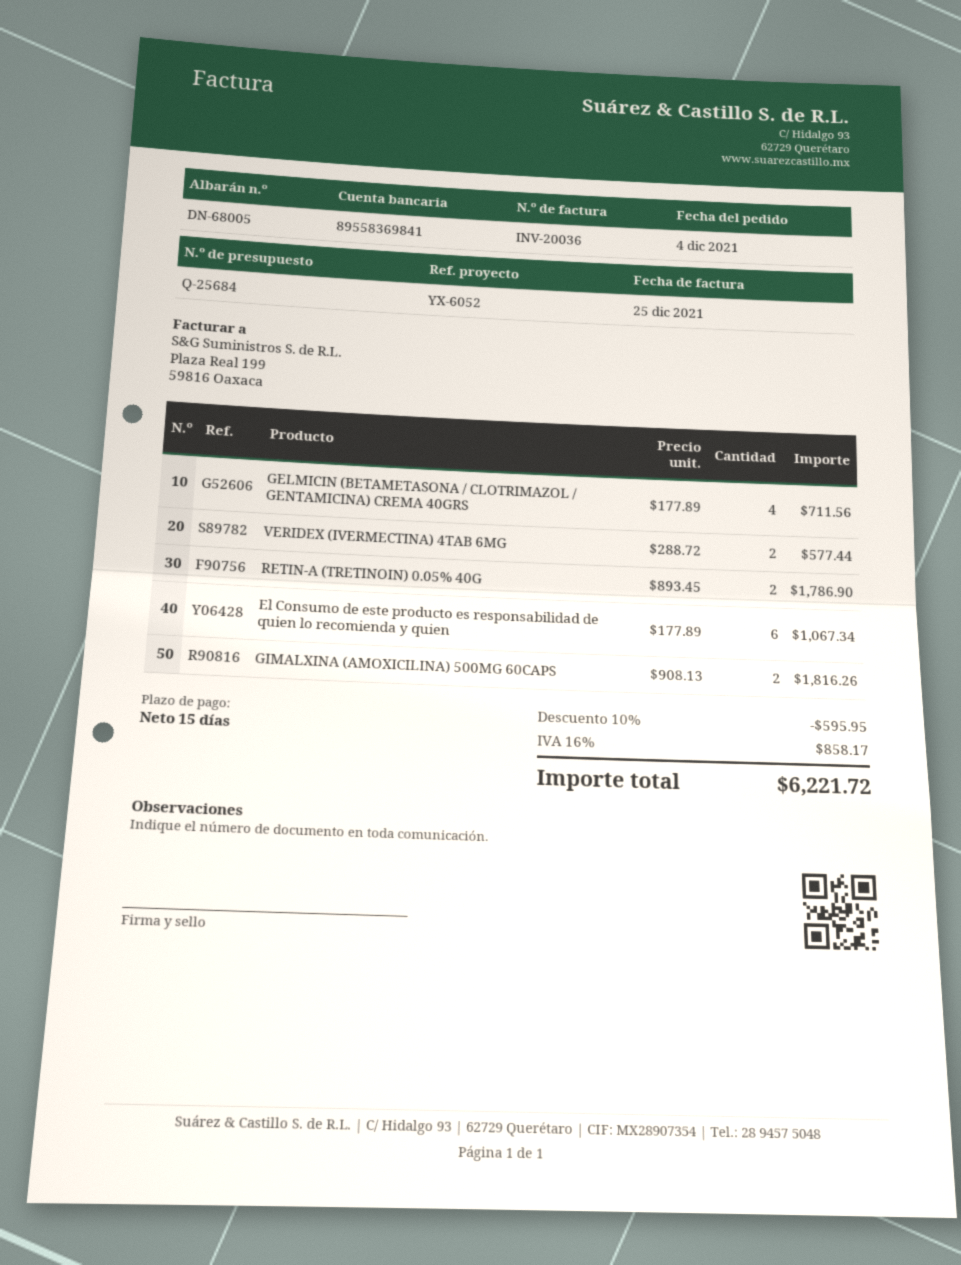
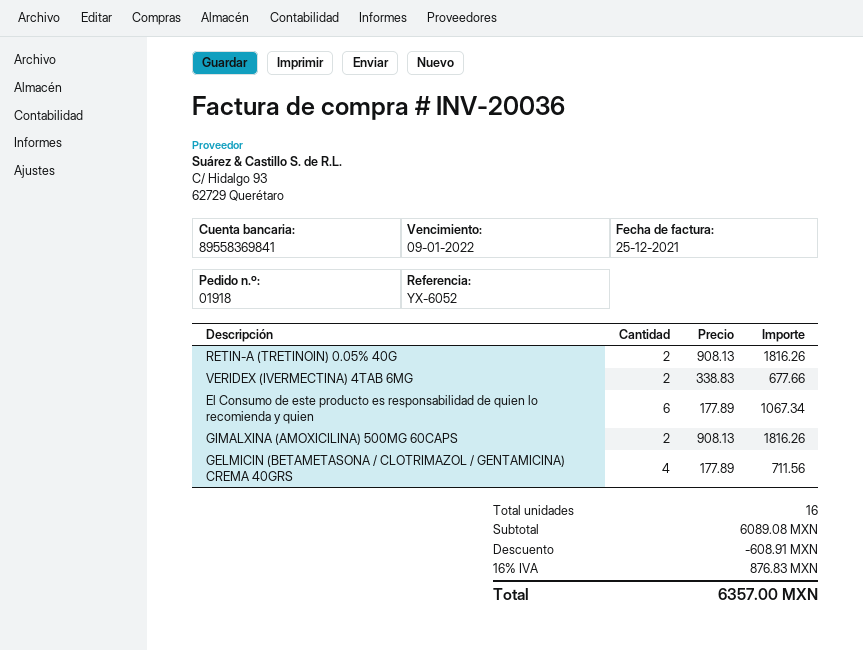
VERIDEX (IVERMECTINA) 4TAB 6MG: 2 x 288.72 = 577.44 -> 2 x 338.83 = 677.66
RETIN-A (TRETINOIN) 0.05% 40G: 2 x 893.45 = 1786.90 -> 2 x 908.13 = 1816.26
discount: 595.95 -> 608.91
tax: 16% = 858.17 -> 16% = 876.83
total: 6221.72 -> 6357.00

